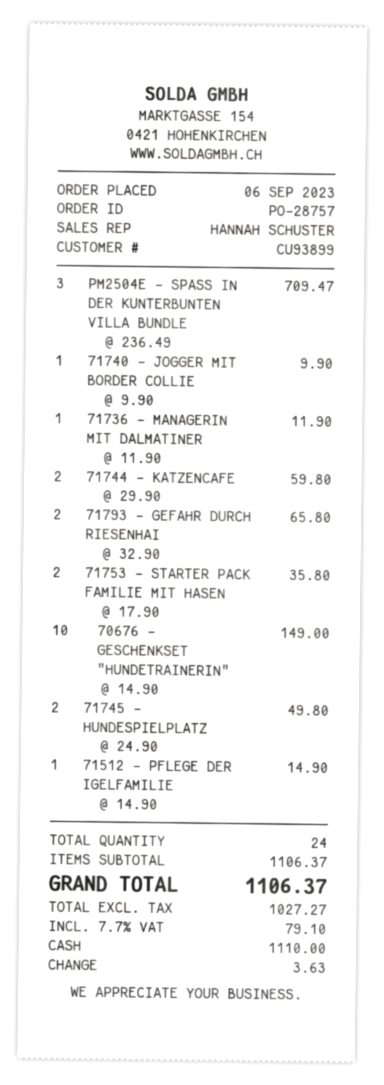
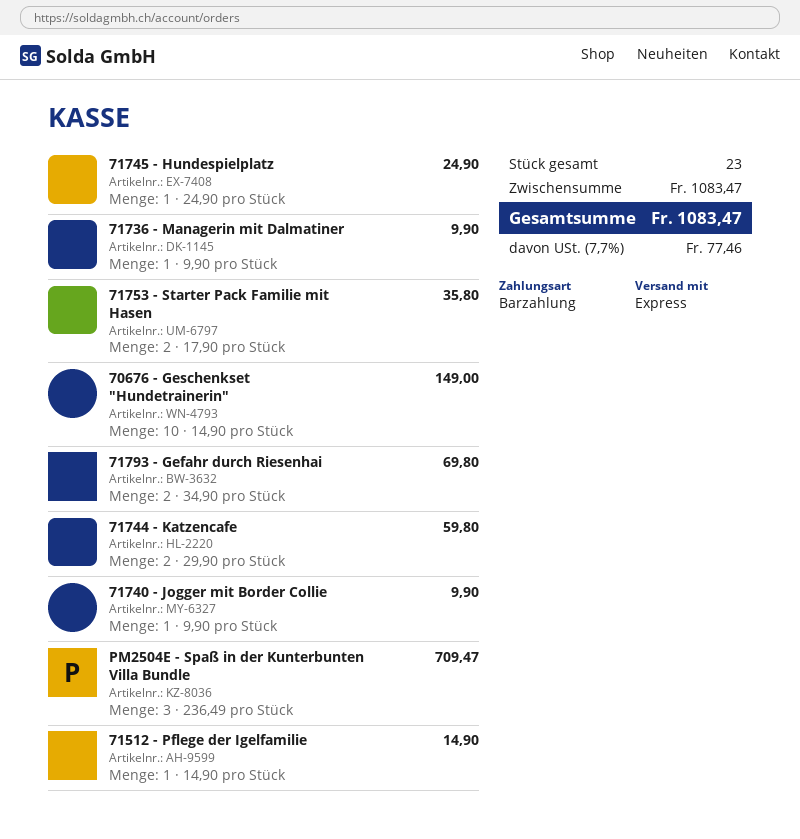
71736 - MANAGERIN MIT DALMATINER: 1 x 11.90 = 11.90 -> 1 x 9.90 = 9.90
71793 - GEFAHR DURCH RIESENHAI: 2 x 32.90 = 65.80 -> 2 x 34.90 = 69.80
71745 - HUNDESPIELPLATZ: 2 x 24.90 = 49.80 -> 1 x 24.90 = 24.90
total quantity: 24 -> 23
subtotal: 1106.37 -> 1083.47
tax: 7.7% = 79.10 -> 7.7% = 77.46
total: 1106.37 -> 1083.47

